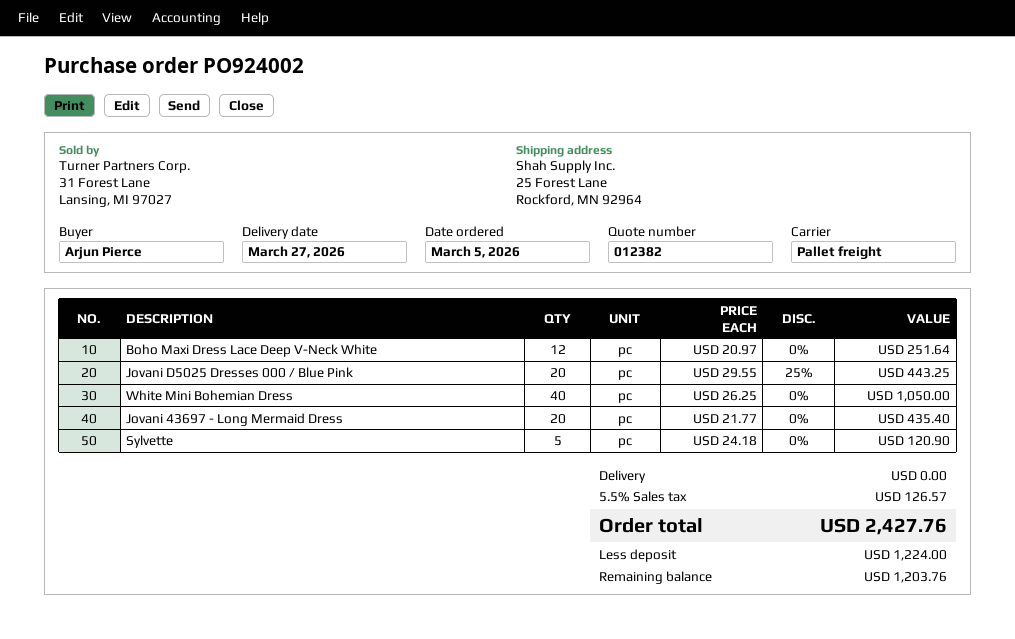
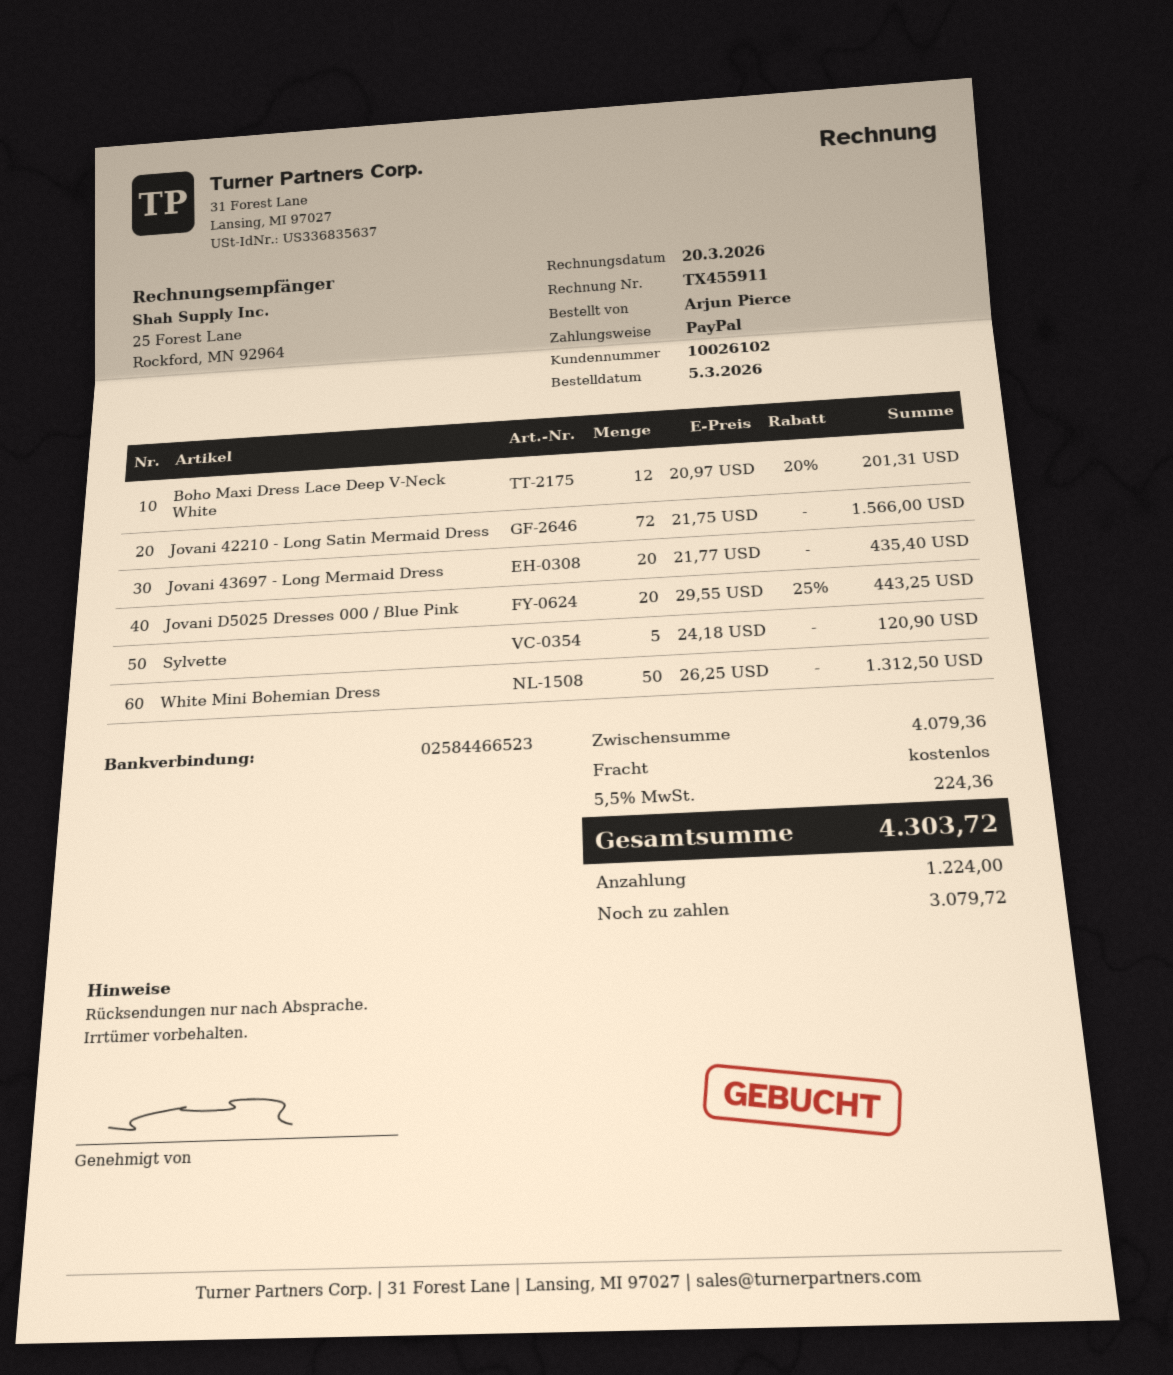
Boho Maxi Dress Lace Deep V-Neck White: 12 x 20.97 = 251.64 -> 12 x 20.97 - 20% = 201.31
White Mini Bohemian Dress: 40 x 26.25 = 1050.00 -> 50 x 26.25 = 1312.50
Jovani 42210 - Long Satin Mermaid Dress: none -> 72 x 21.75 = 1566.00
tax: 5.5% = 126.57 -> 5.5% = 224.36
total: 2427.76 -> 4303.72
balance: 1203.76 -> 3079.72

